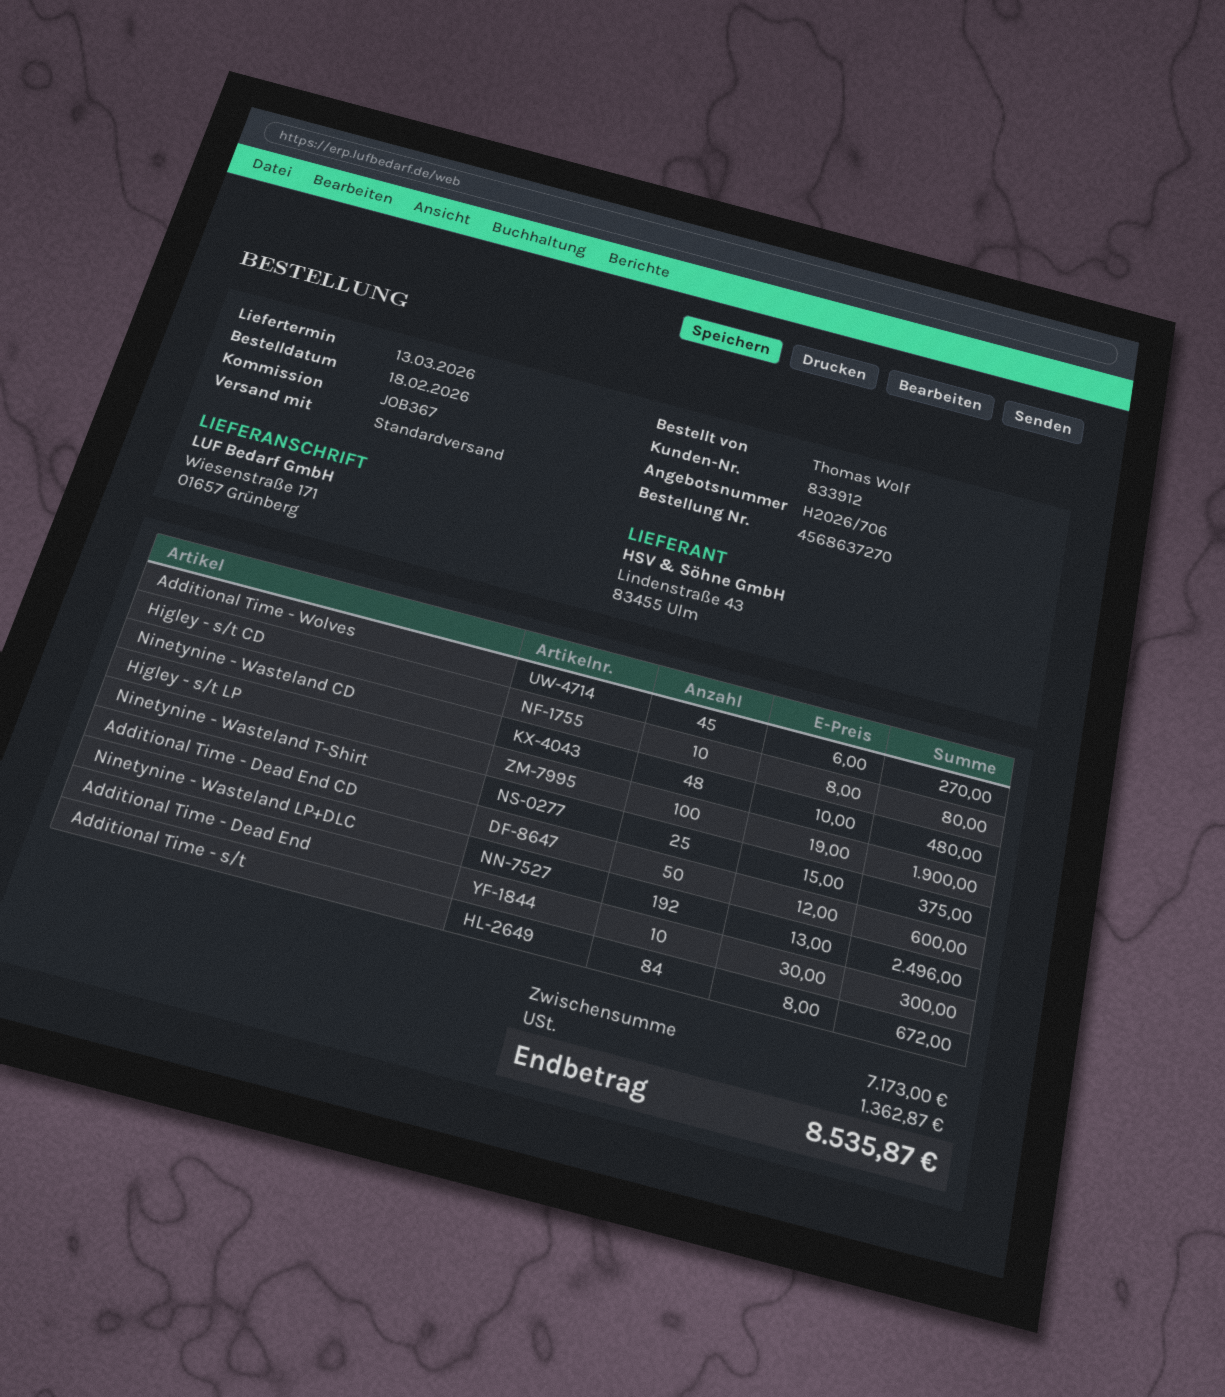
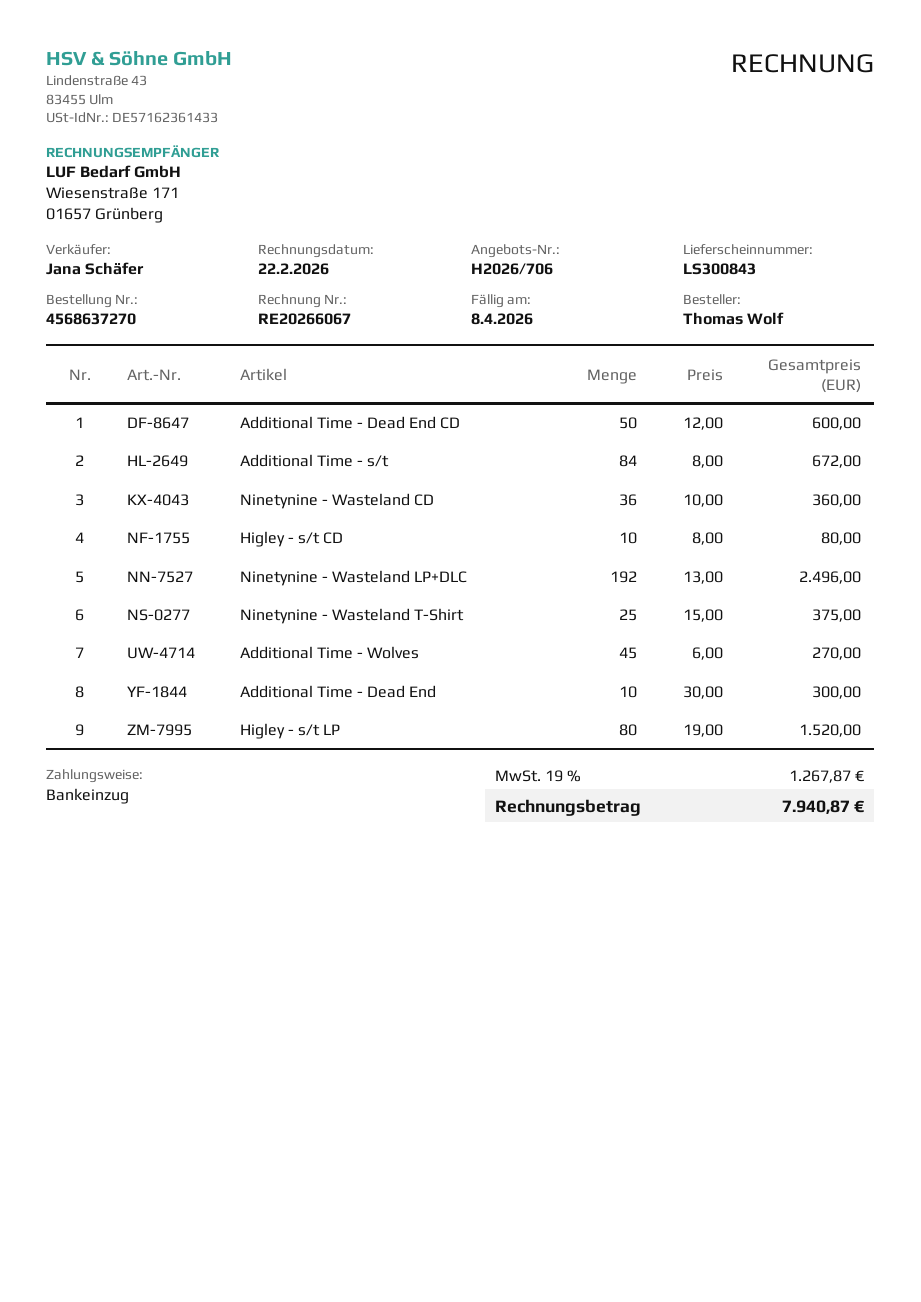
Ninetynine - Wasteland CD: 48 x 10.00 = 480.00 -> 36 x 10.00 = 360.00
Higley - s/t LP: 100 x 19.00 = 1900.00 -> 80 x 19.00 = 1520.00
tax: 1362.87 -> 1267.87
total: 8535.87 -> 7940.87

